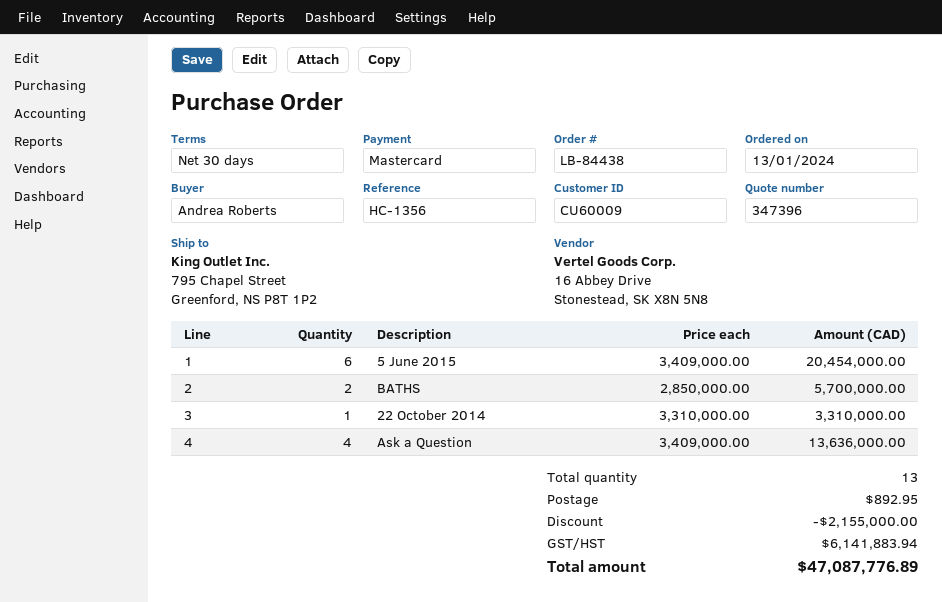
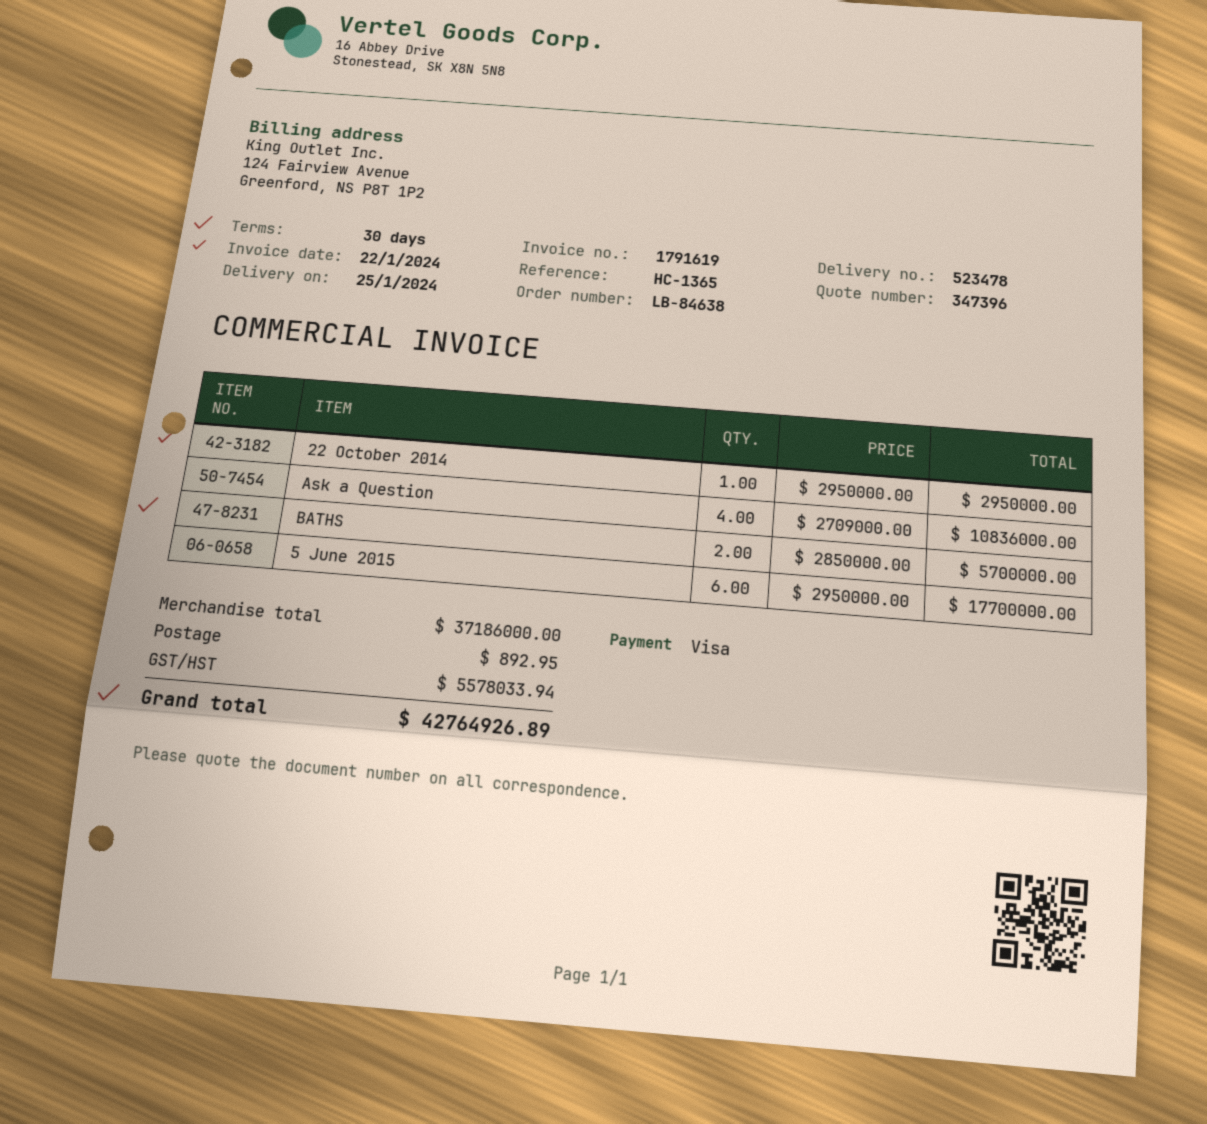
order number: LB-84438 -> LB-84638
reference: HC-1356 -> HC-1365
payment method: Mastercard -> Visa
5 June 2015: 6 x 3409000.00 = 20454000.00 -> 6 x 2950000.00 = 17700000.00
22 October 2014: 1 x 3310000.00 = 3310000.00 -> 1 x 2950000.00 = 2950000.00
Ask a Question: 4 x 3409000.00 = 13636000.00 -> 4 x 2709000.00 = 10836000.00
discount: 2155000.00 -> none
tax: 6141883.94 -> 5578033.94
total: 47087776.89 -> 42764926.89

